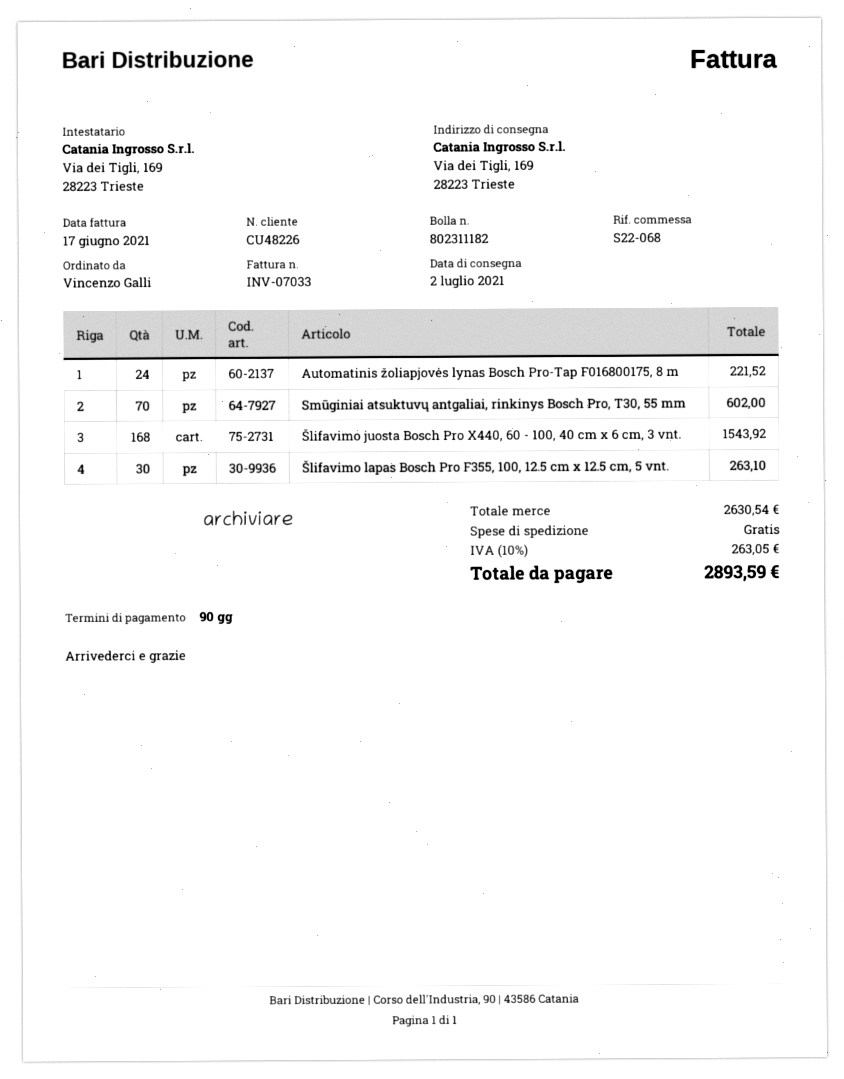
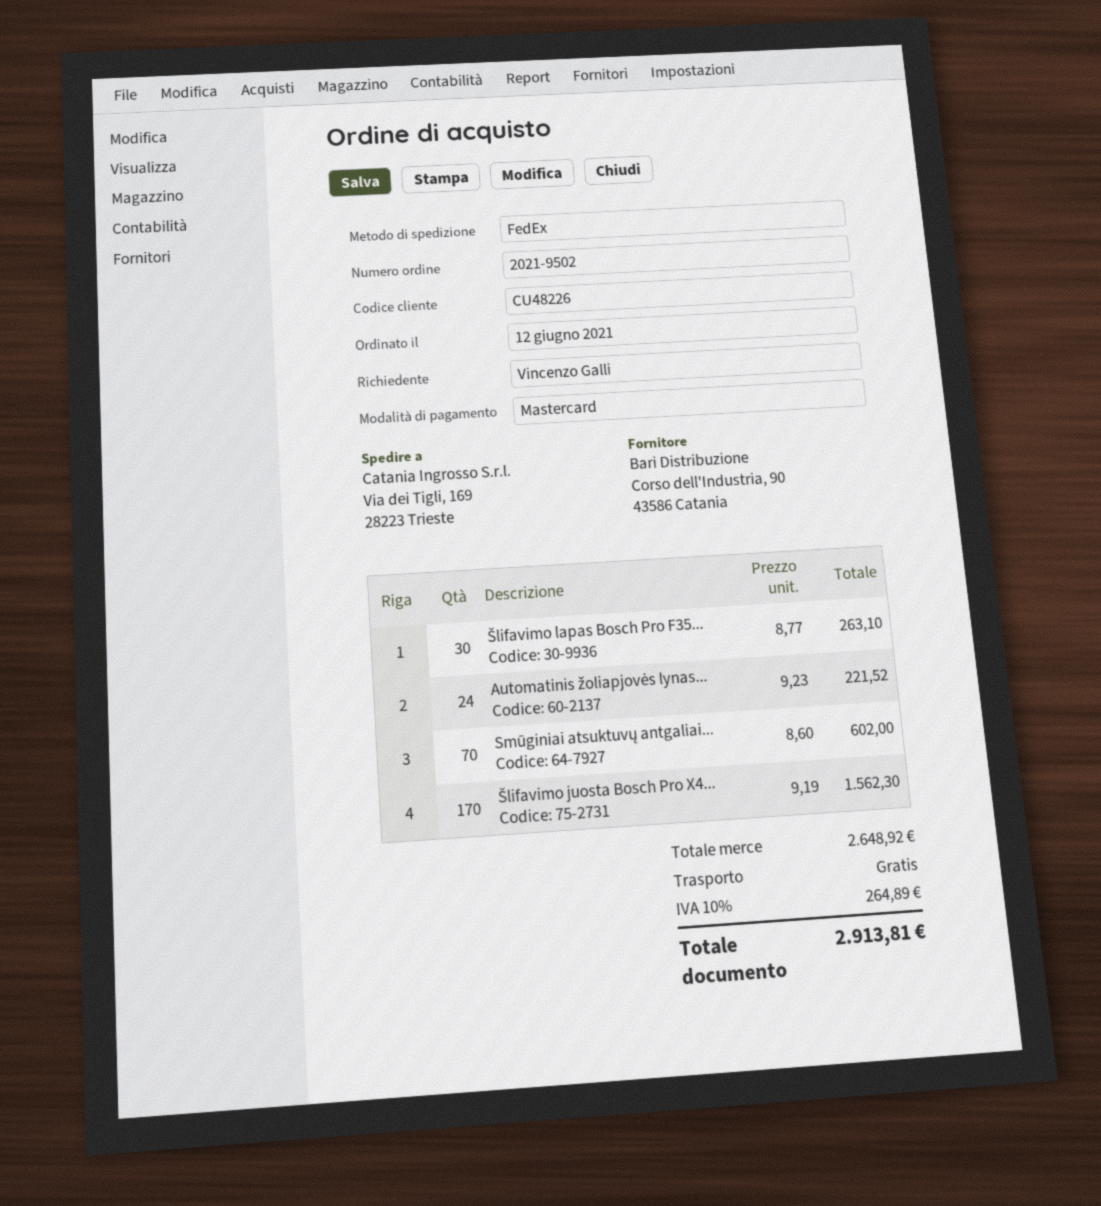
Šlifavimo juosta Bosch Pro X440, 60 - 100, 40 cm x 6 cm, 3 vnt.: 168 for 1543.92 -> 170 for 1562.30
subtotal: 2630.54 -> 2648.92
tax: 10% = 263.05 -> 10% = 264.89
total: 2893.59 -> 2913.81

